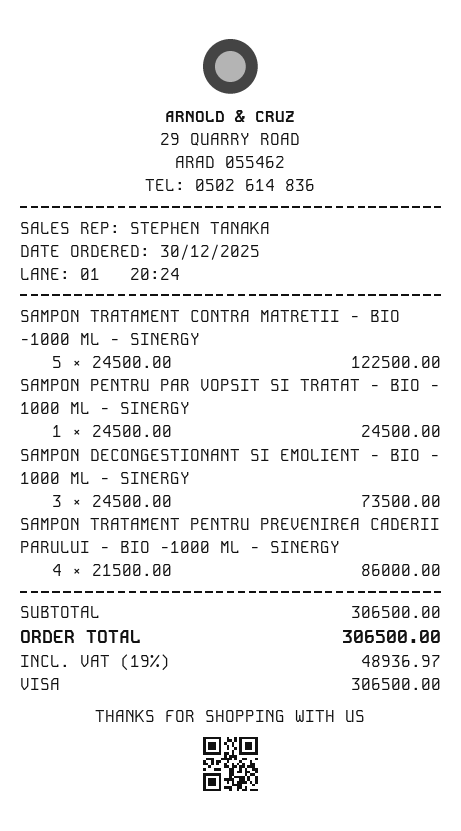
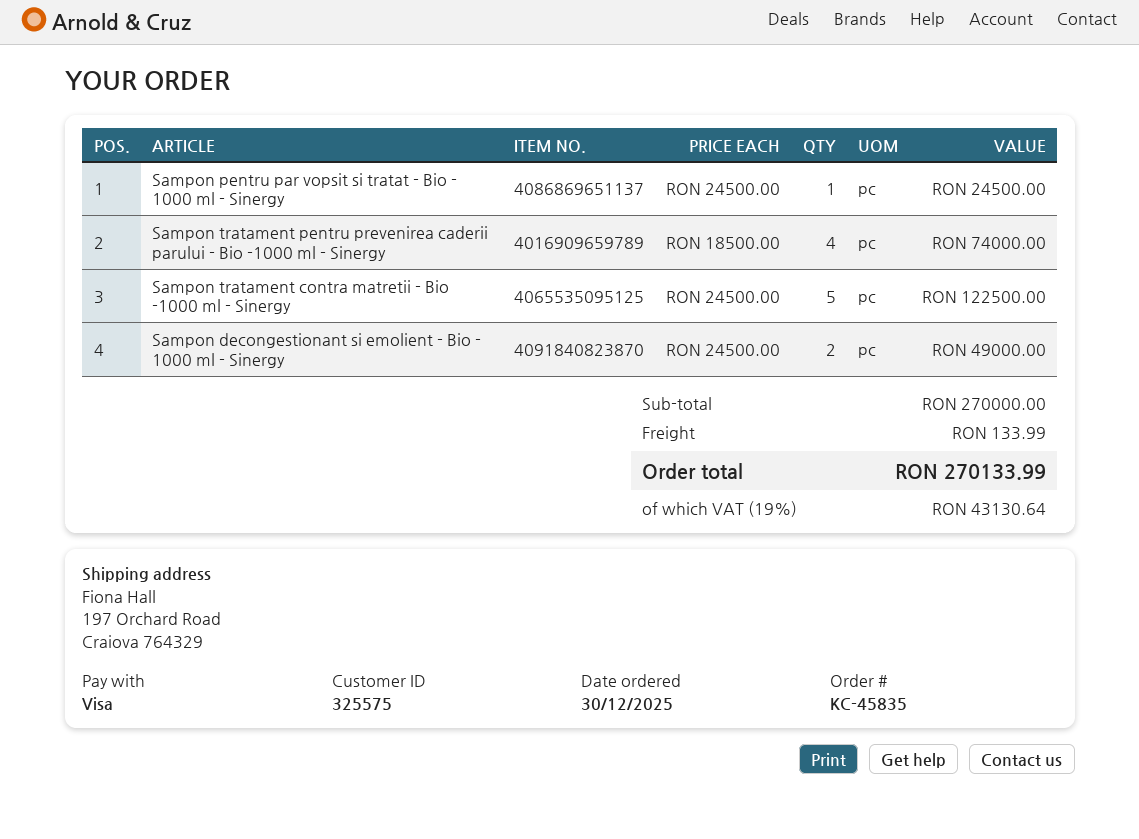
SAMPON DECONGESTIONANT SI EMOLIENT - BIO - 1000 ML - SINERGY: 3 x 24500.00 = 73500.00 -> 2 x 24500.00 = 49000.00
SAMPON TRATAMENT PENTRU PREVENIREA CADERII PARULUI - BIO -1000 ML - SINERGY: 4 x 21500.00 = 86000.00 -> 4 x 18500.00 = 74000.00
subtotal: 306500.00 -> 270000.00
shipping: none -> 133.99
tax: 19% = 48936.97 -> 19% = 43130.64
total: 306500.00 -> 270133.99

